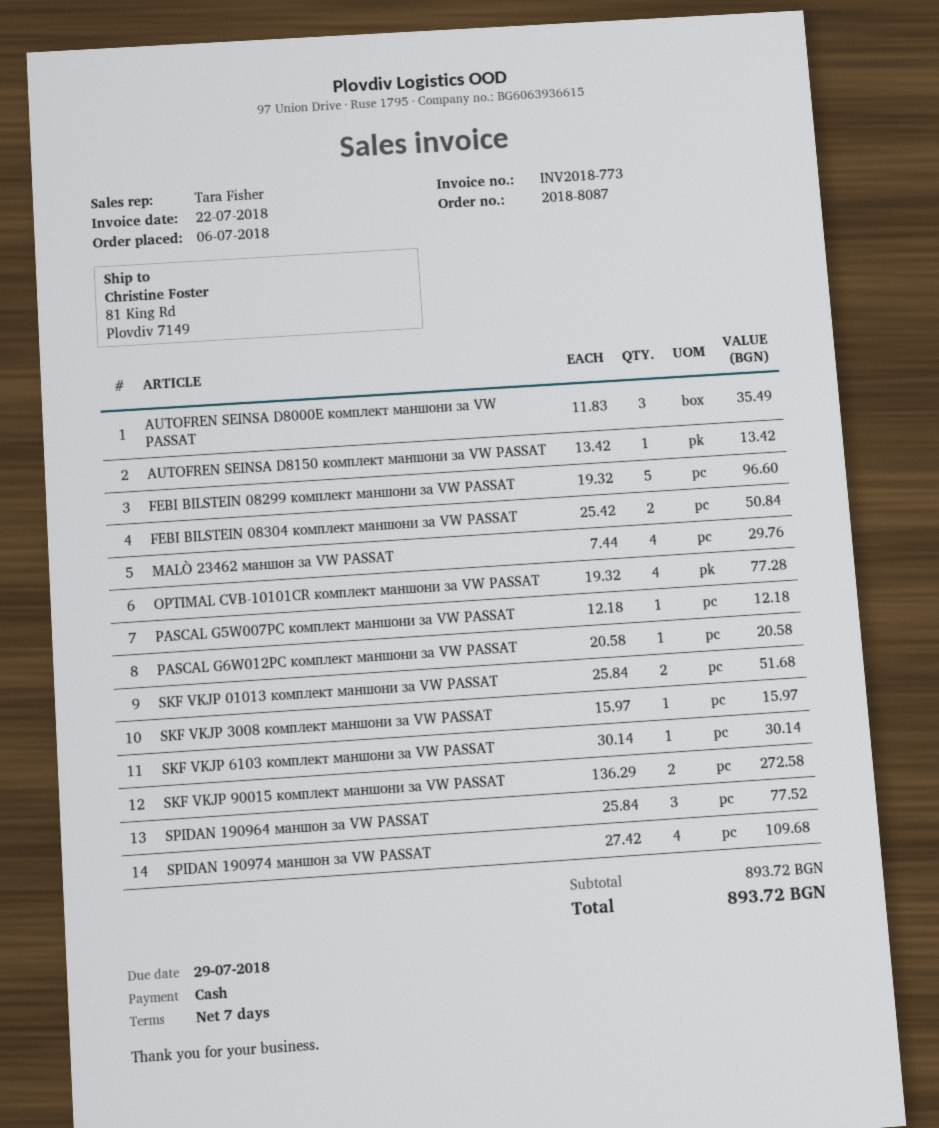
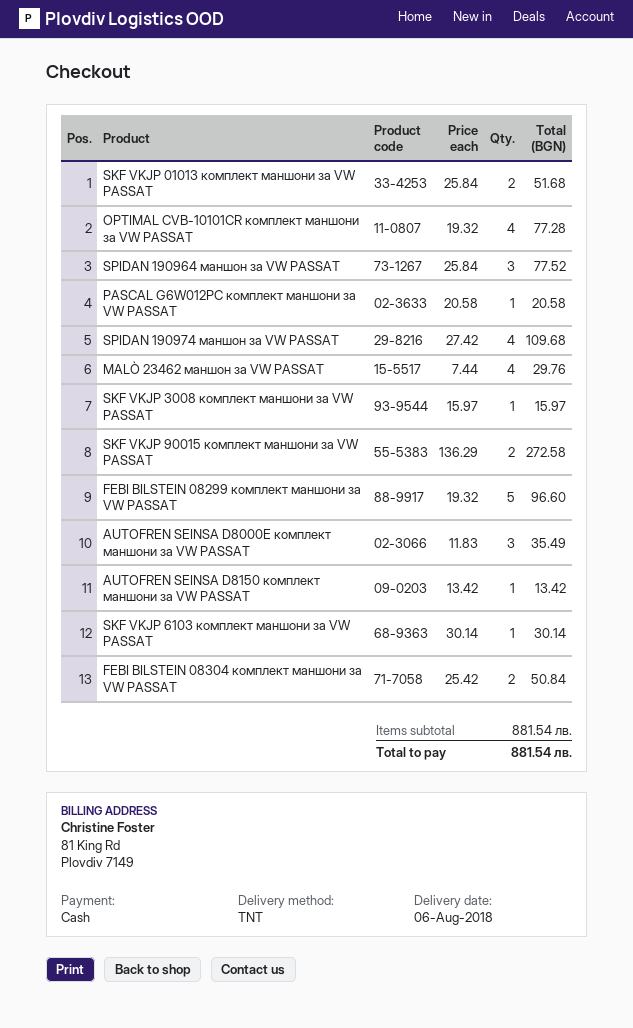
PASCAL G5W007PC комплект маншони за VW PASSAT: 1 x 12.18 = 12.18 -> none
subtotal: 893.72 -> 881.54
total: 893.72 -> 881.54

